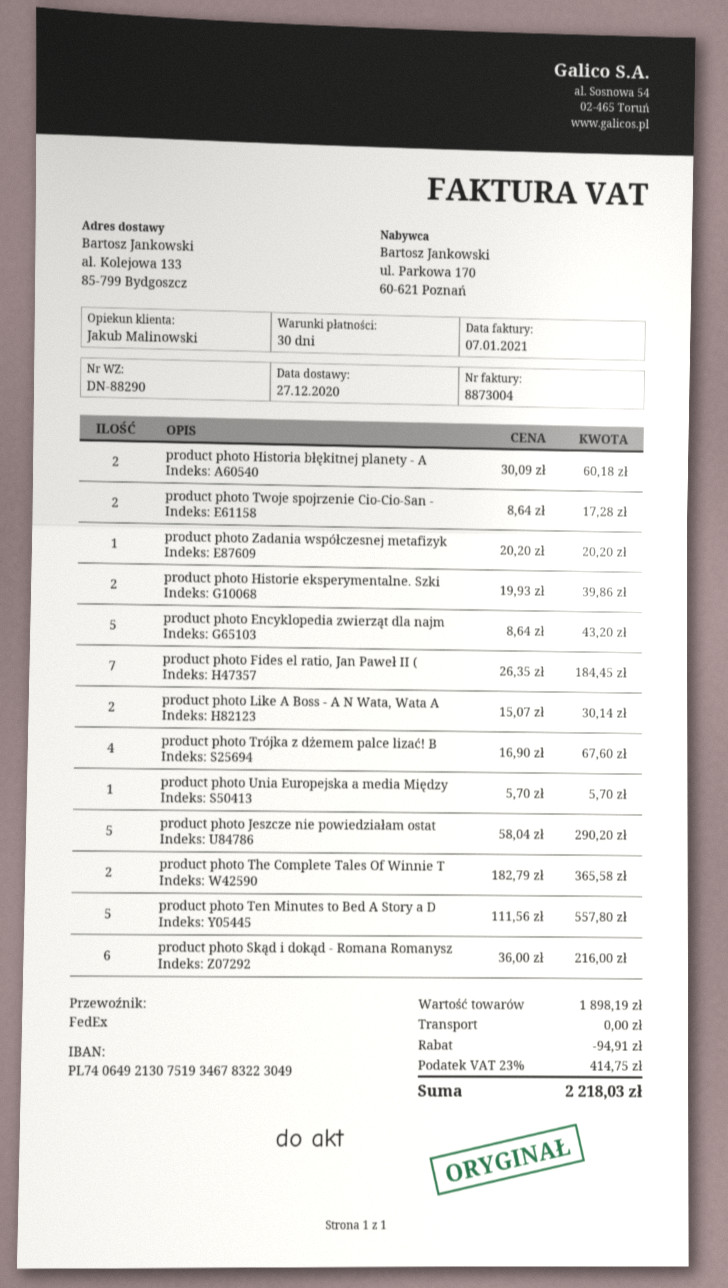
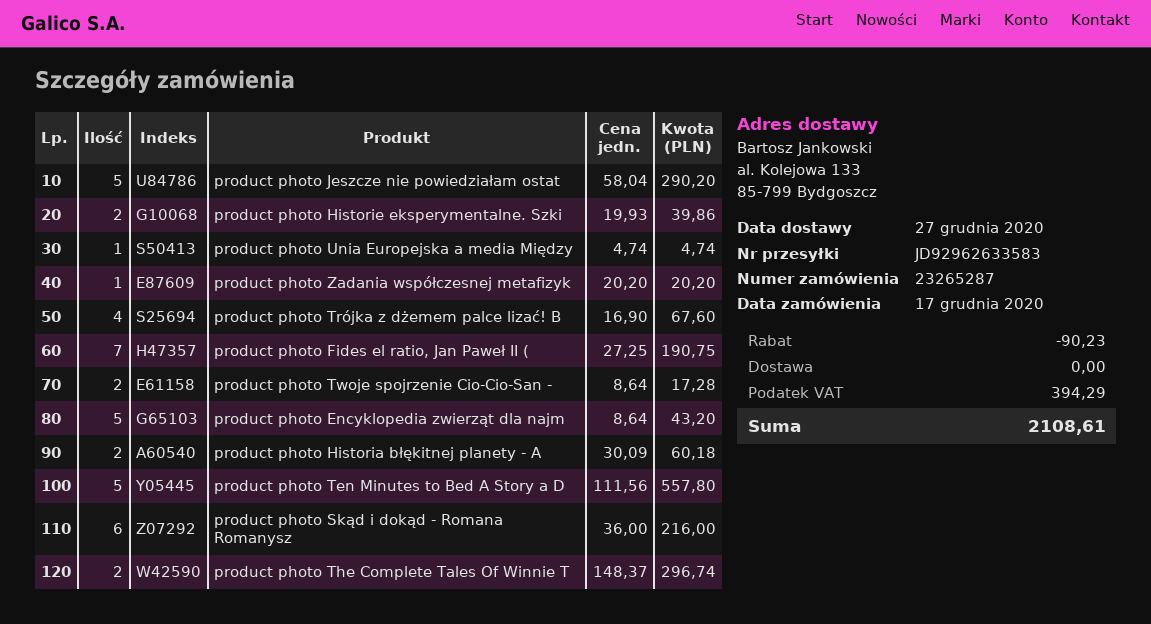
product photo Fides el ratio, Jan Paweł II (: 7 x 26.35 = 184.45 -> 7 x 27.25 = 190.75
product photo Like A Boss - A N Wata, Wata A: 2 x 15.07 = 30.14 -> none
product photo Unia Europejska a media Między: 1 x 5.70 = 5.70 -> 1 x 4.74 = 4.74
product photo The Complete Tales Of Winnie T: 2 x 182.79 = 365.58 -> 2 x 148.37 = 296.74
discount: 94.91 -> 90.23
tax: 414.75 -> 394.29
total: 2218.03 -> 2108.61

